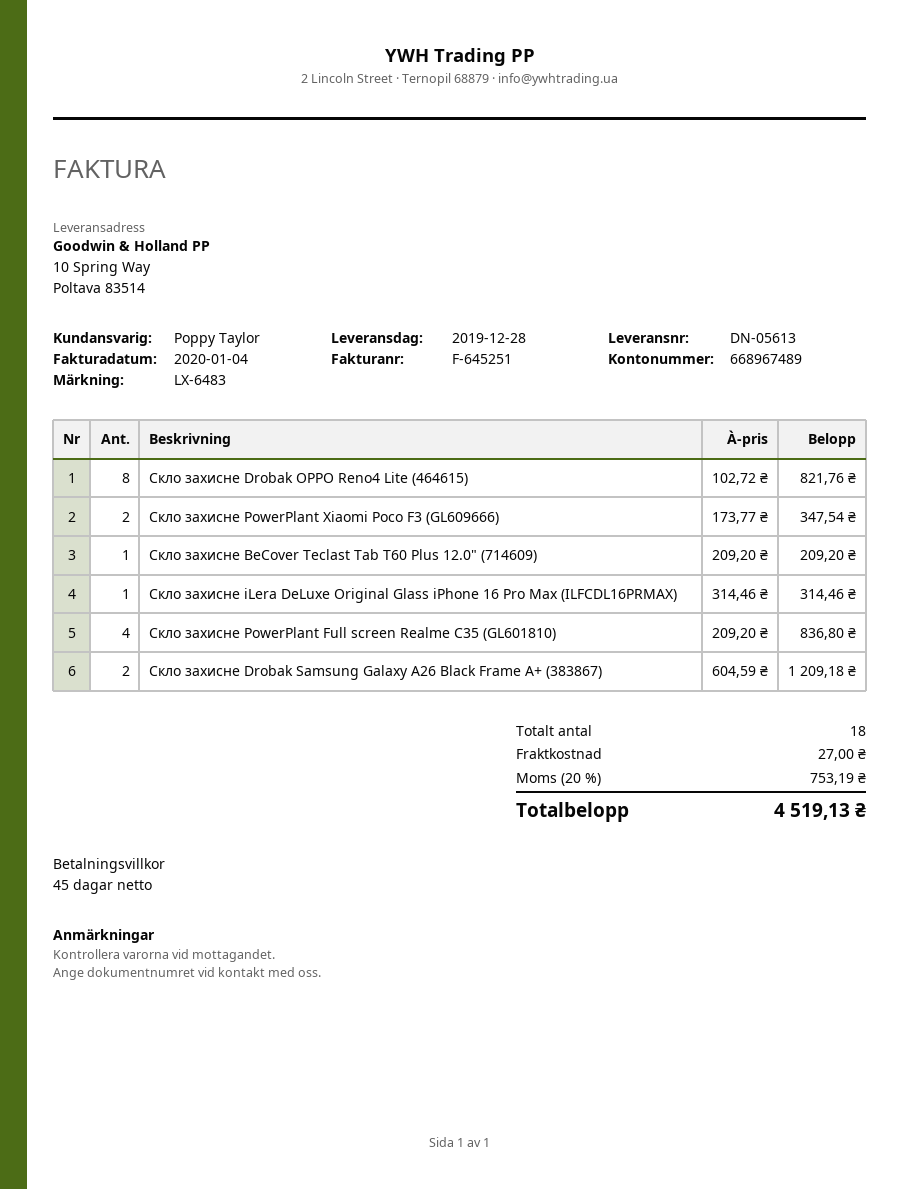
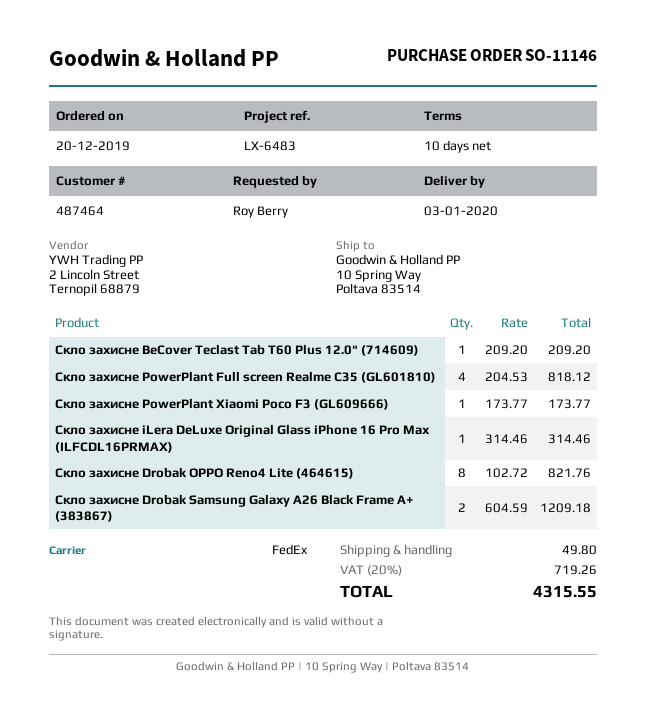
delivery date: 2019-12-28 -> 2020-01-03
payment terms: 45 days -> 10 days
Скло захисне PowerPlant Xiaomi Poco F3 (GL609666): 2 x 173.77 = 347.54 -> 1 x 173.77 = 173.77
Скло захисне PowerPlant Full screen Realme C35 (GL601810): 4 x 209.20 = 836.80 -> 4 x 204.53 = 818.12
shipping: 27.00 -> 49.80
tax: 20% = 753.19 -> 20% = 719.26
total: 4519.13 -> 4315.55

